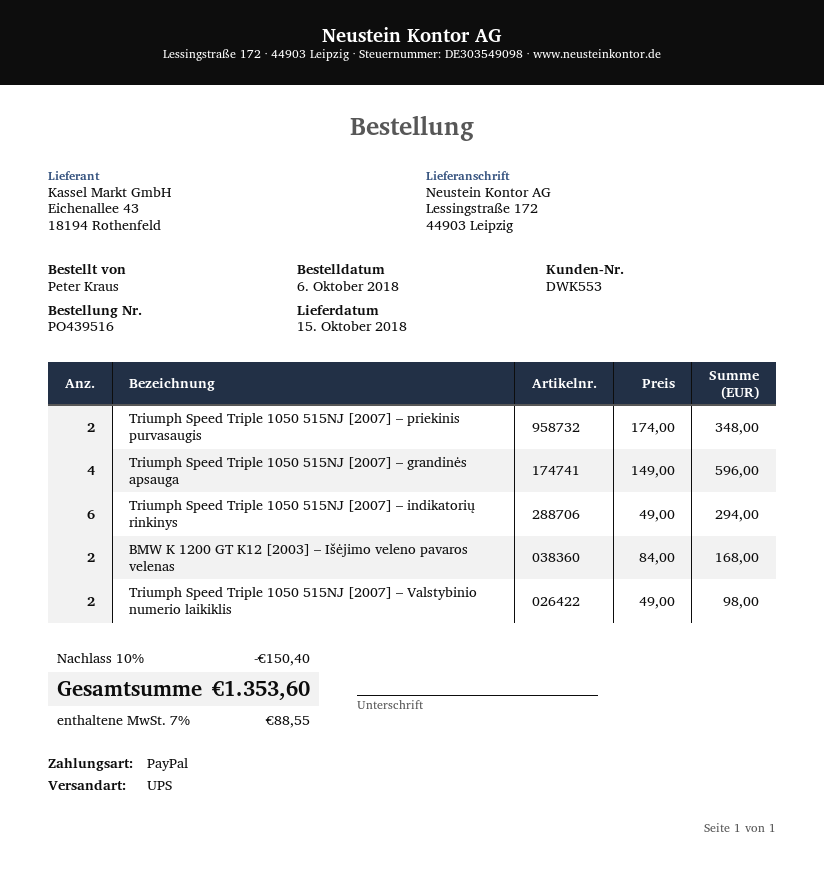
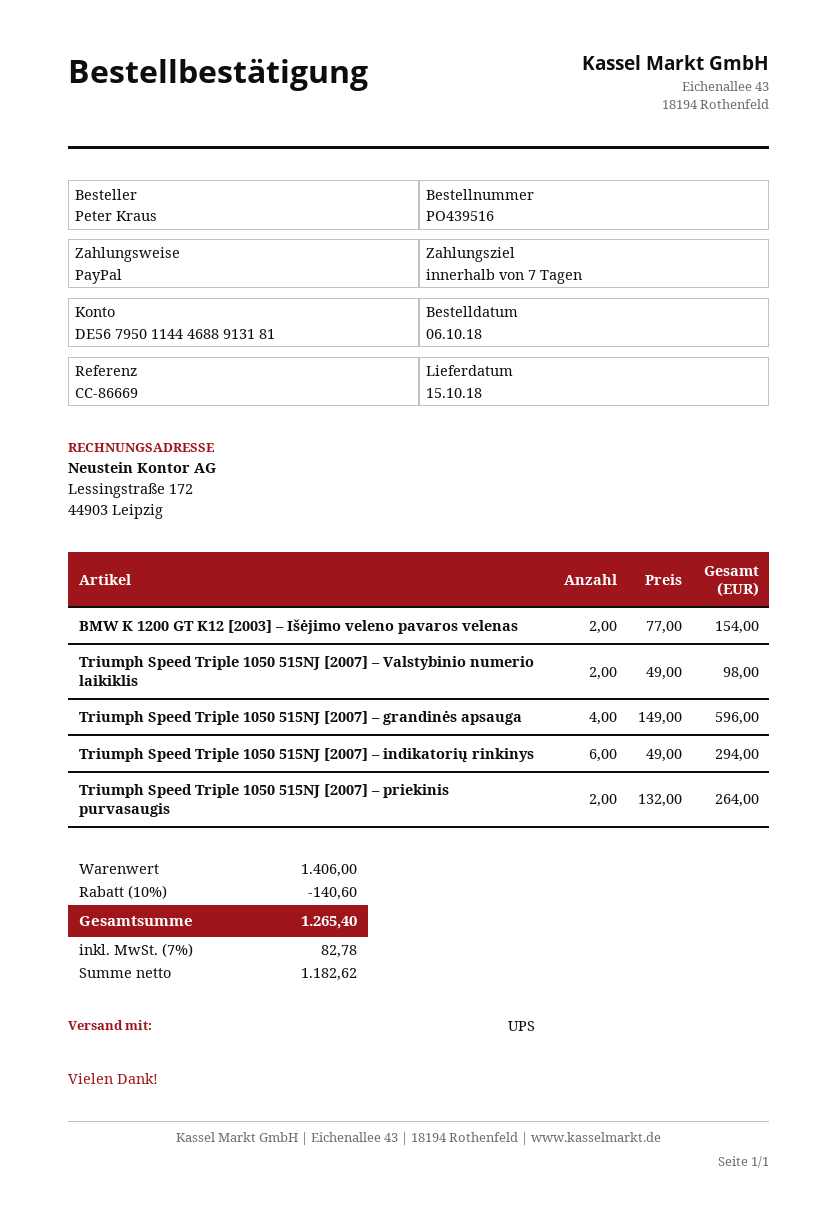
Triumph Speed Triple 1050 515NJ [2007] – priekinis purvasaugis: 2 x 174.00 = 348.00 -> 2 x 132.00 = 264.00
BMW K 1200 GT K12 [2003] – Išėjimo veleno pavaros velenas: 2 x 84.00 = 168.00 -> 2 x 77.00 = 154.00
discount: 10% = 150.40 -> 10% = 140.60
tax: 7% = 88.55 -> 7% = 82.78
total: 1353.60 -> 1265.40

